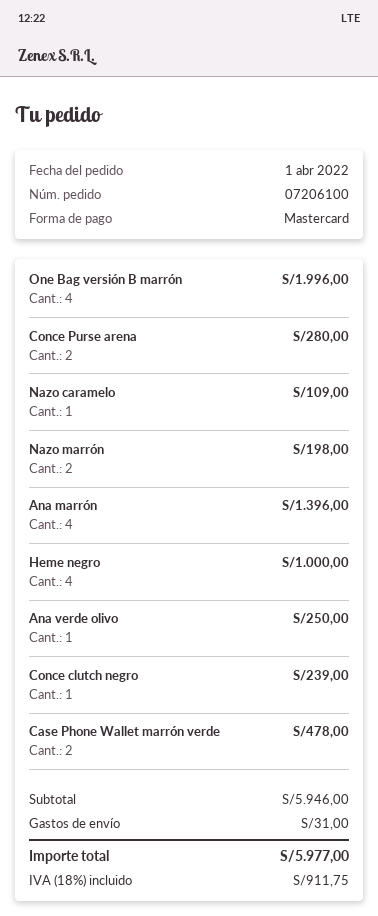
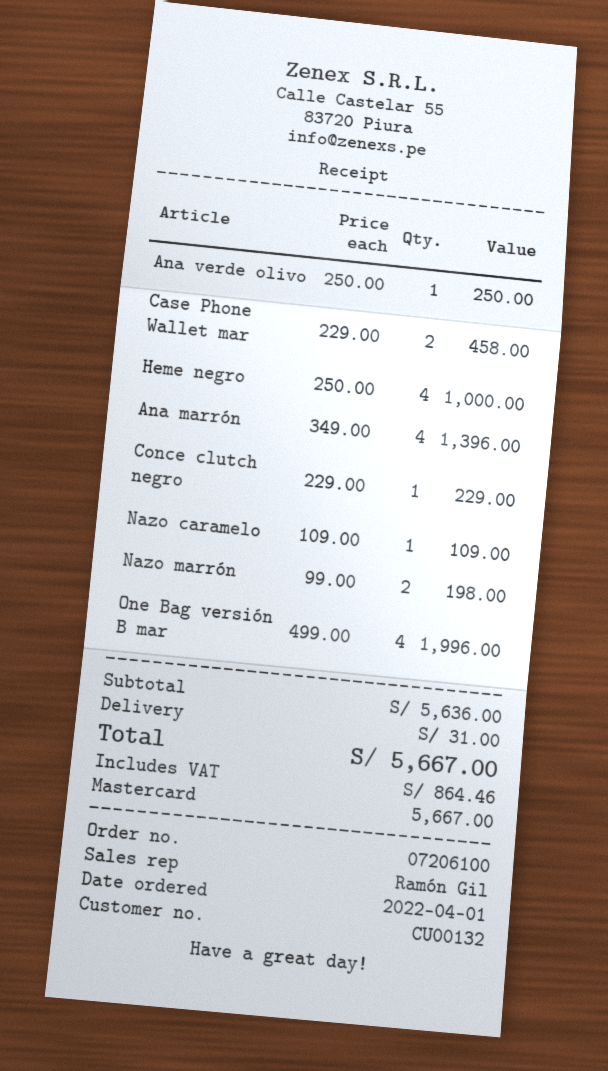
Conce Purse arena: 2 for 280.00 -> none
Conce clutch negro: 1 for 239.00 -> 1 for 229.00
Case Phone Wallet marrón verde: 2 for 478.00 -> 2 for 458.00
subtotal: 5946.00 -> 5636.00
tax: 911.75 -> 864.46
total: 5977.00 -> 5667.00

